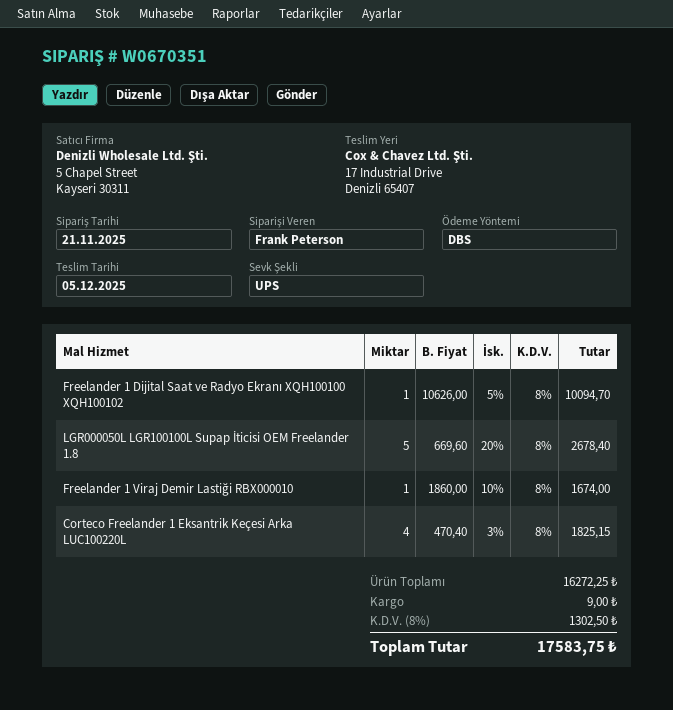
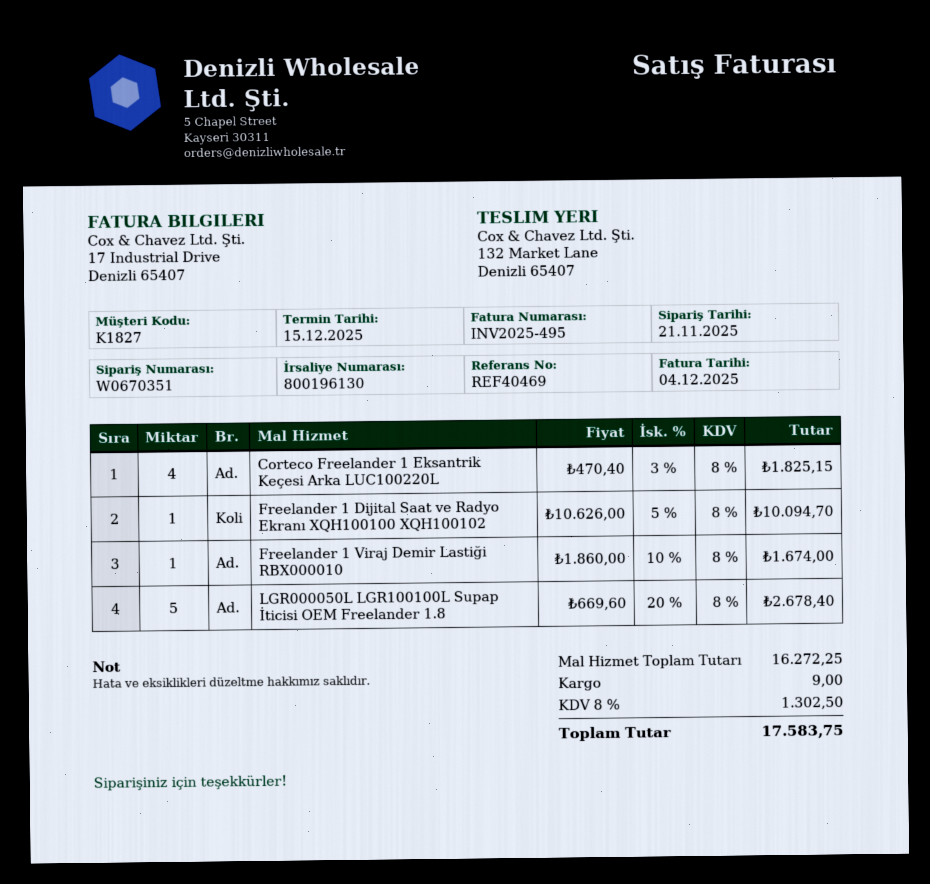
delivery date: 2025-12-05 -> 2025-12-15
ship to: 17 Industrial Drive, Denizli 65407 -> 132 Market Lane, Denizli 65407

